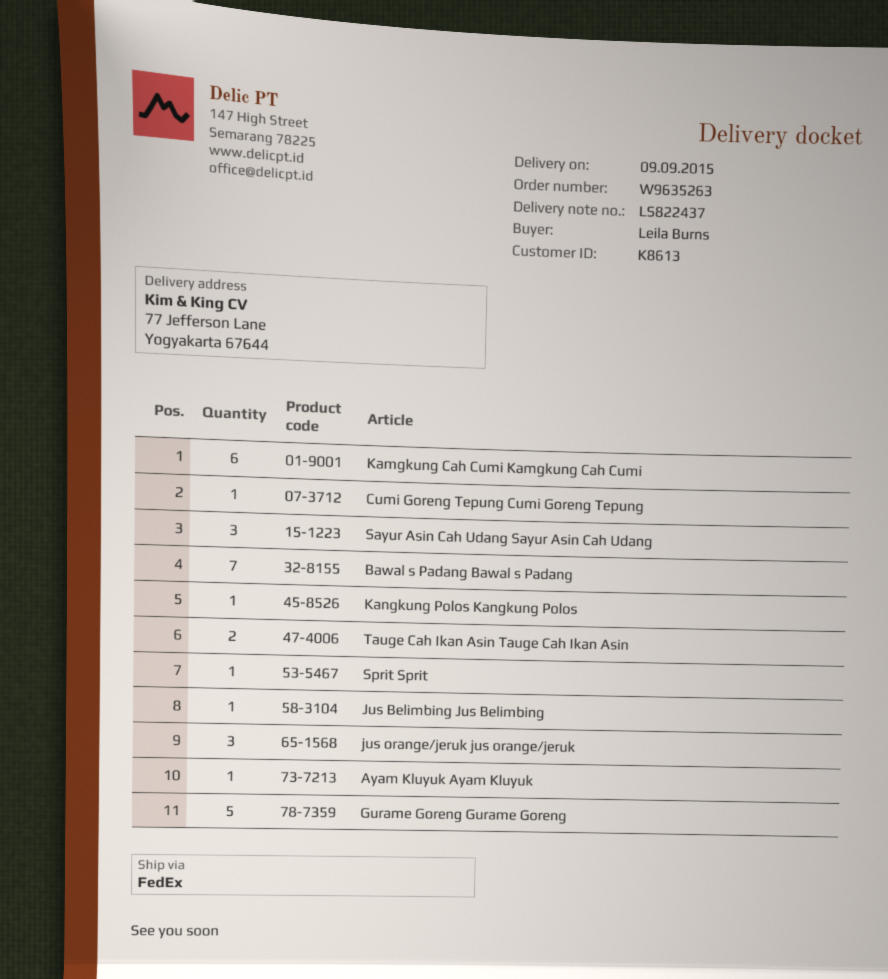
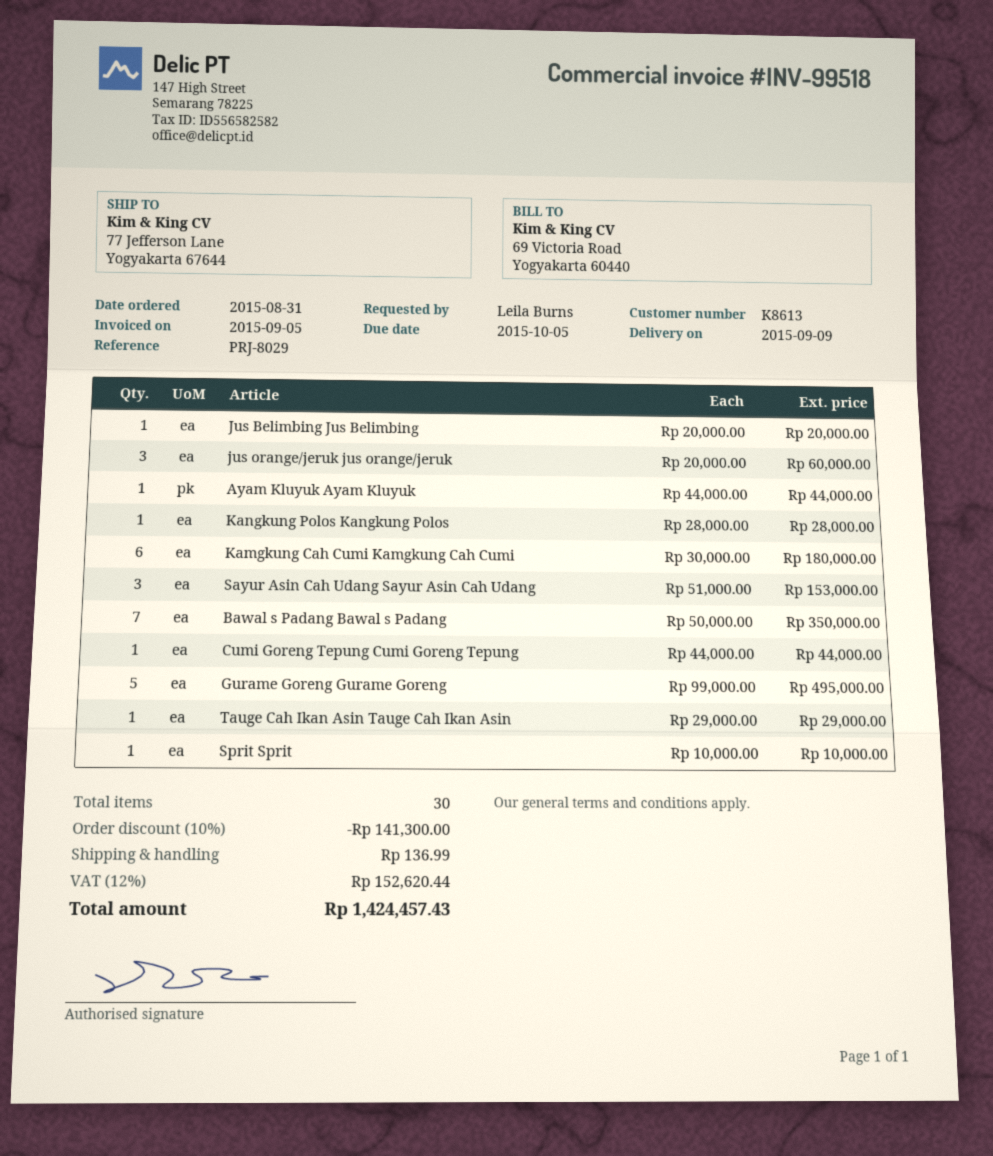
Tauge Cah Ikan Asin Tauge Cah Ikan Asin: 2 -> 1

